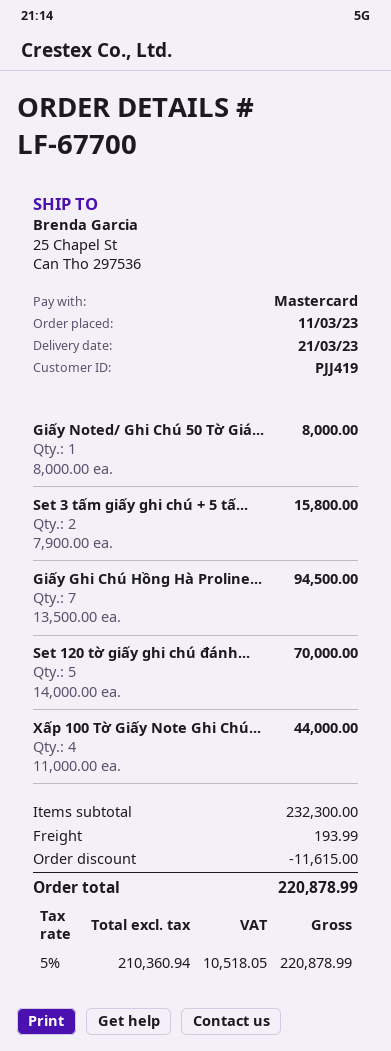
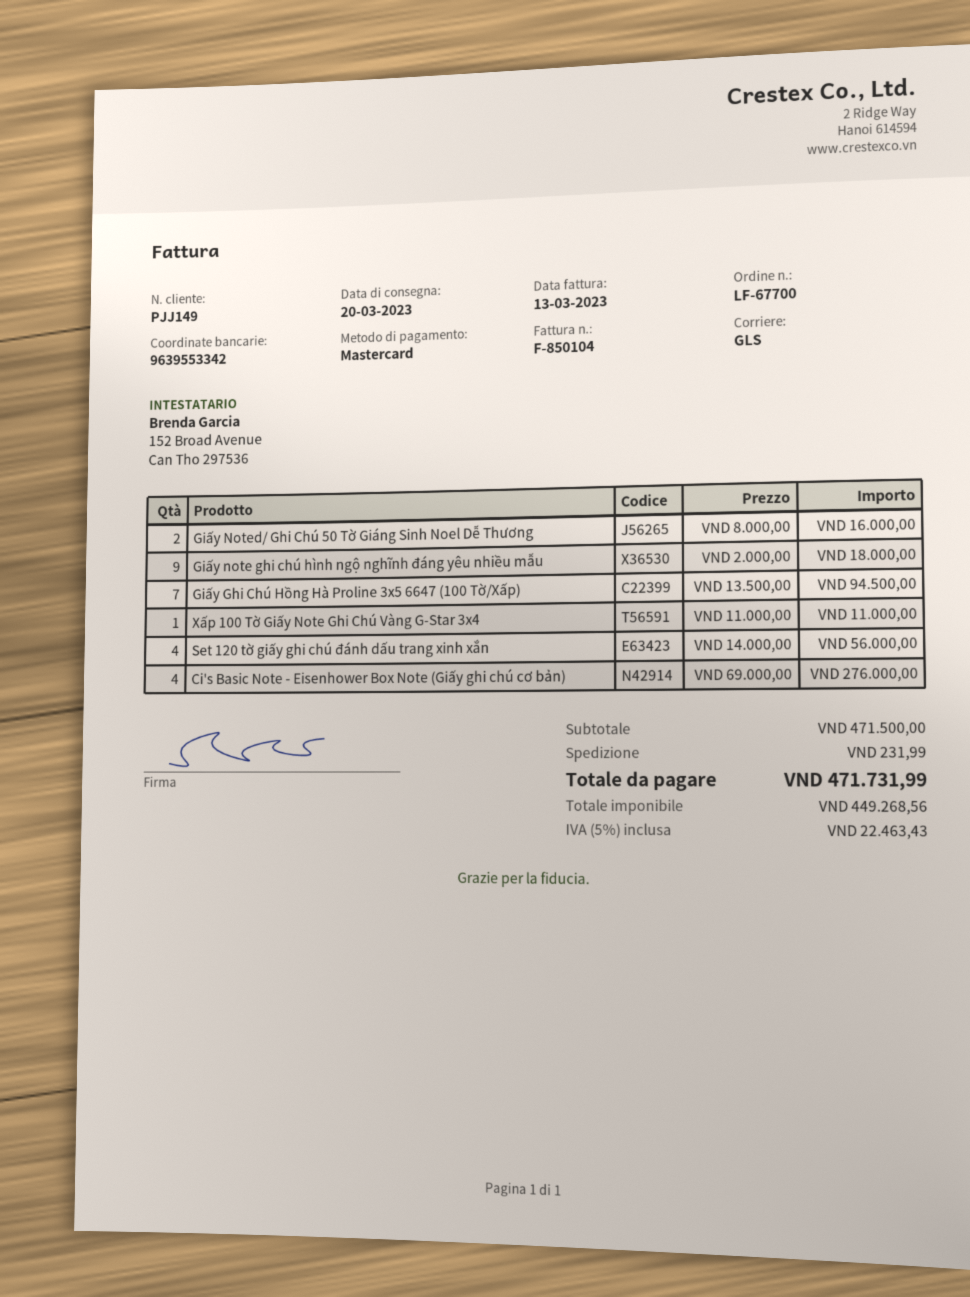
delivery date: 2023-03-21 -> 2023-03-20
customer number: PJJ419 -> PJJ149
Giấy Noted/ Ghi Chú 50 Tờ Giá...: 1 x 8000.00 = 8000.00 -> 2 x 8000.00 = 16000.00
Set 3 tấm giấy ghi chú + 5 tấ...: 2 x 7900.00 = 15800.00 -> none
Set 120 tờ giấy ghi chú đánh...: 5 x 14000.00 = 70000.00 -> 4 x 14000.00 = 56000.00
Xấp 100 Tờ Giấy Note Ghi Chú...: 4 x 11000.00 = 44000.00 -> 1 x 11000.00 = 11000.00
Giấy note ghi chú hình ngộ nghĩnh đáng yêu nhiều mẫu: none -> 9 x 2000.00 = 18000.00
Ci's Basic Note - Eisenhower Box Note (Giấy ghi chú cơ bản): none -> 4 x 69000.00 = 276000.00
subtotal: 232300.00 -> 471500.00
discount: 11615.00 -> none
shipping: 193.99 -> 231.99
net: 210360.94 -> 449268.56
tax: 5% = 10518.05 -> 5% = 22463.43
total: 220878.99 -> 471731.99

